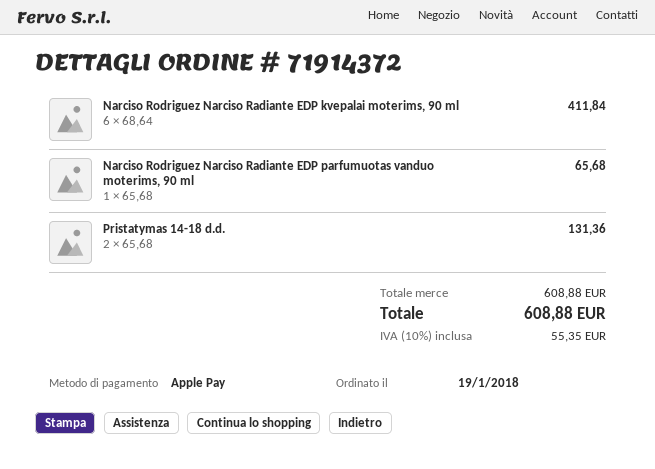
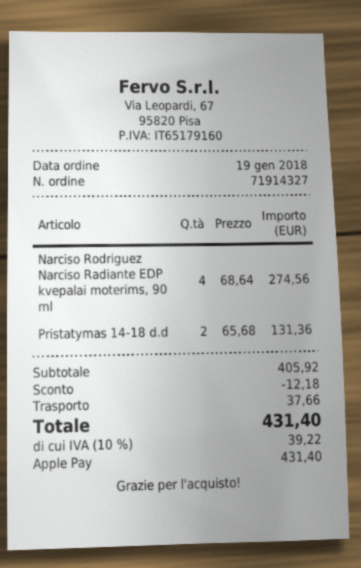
order number: 71914372 -> 71914327
Narciso Rodriguez Narciso Radiante EDP kvepalai moterims, 90 ml: 6 x 68.64 = 411.84 -> 4 x 68.64 = 274.56
Narciso Rodriguez Narciso Radiante EDP parfumuotas vanduo moterims, 90 ml: 1 x 65.68 = 65.68 -> none
subtotal: 608.88 -> 405.92
discount: none -> 12.18
shipping: none -> 37.66
tax: 10% = 55.35 -> 10% = 39.22
total: 608.88 -> 431.40

